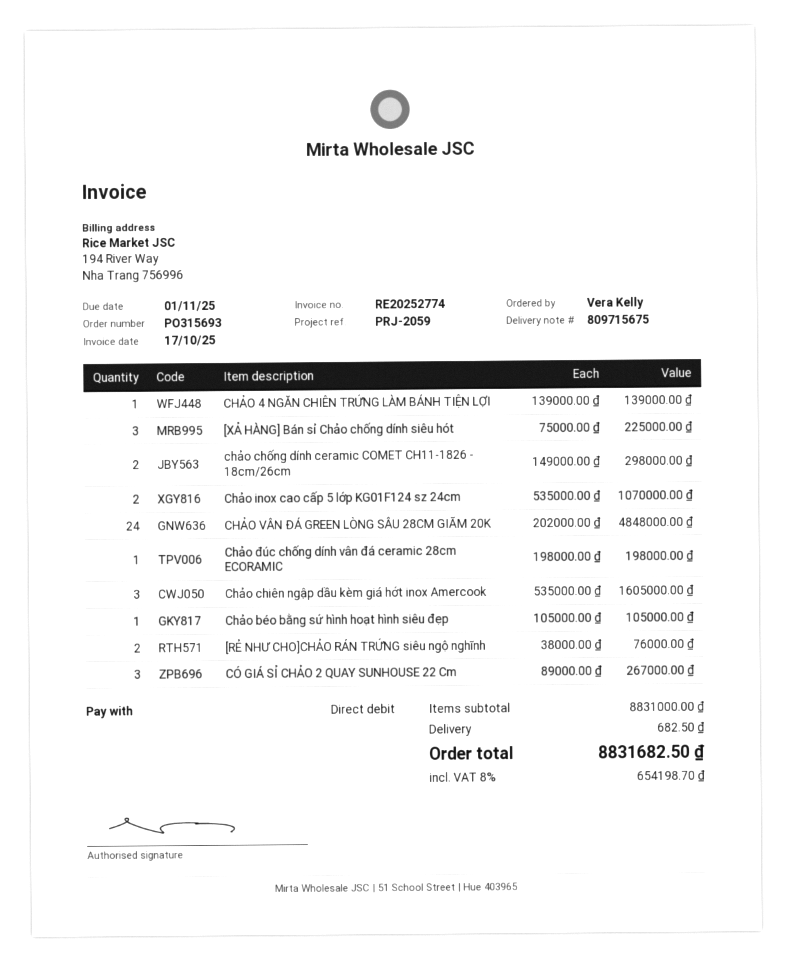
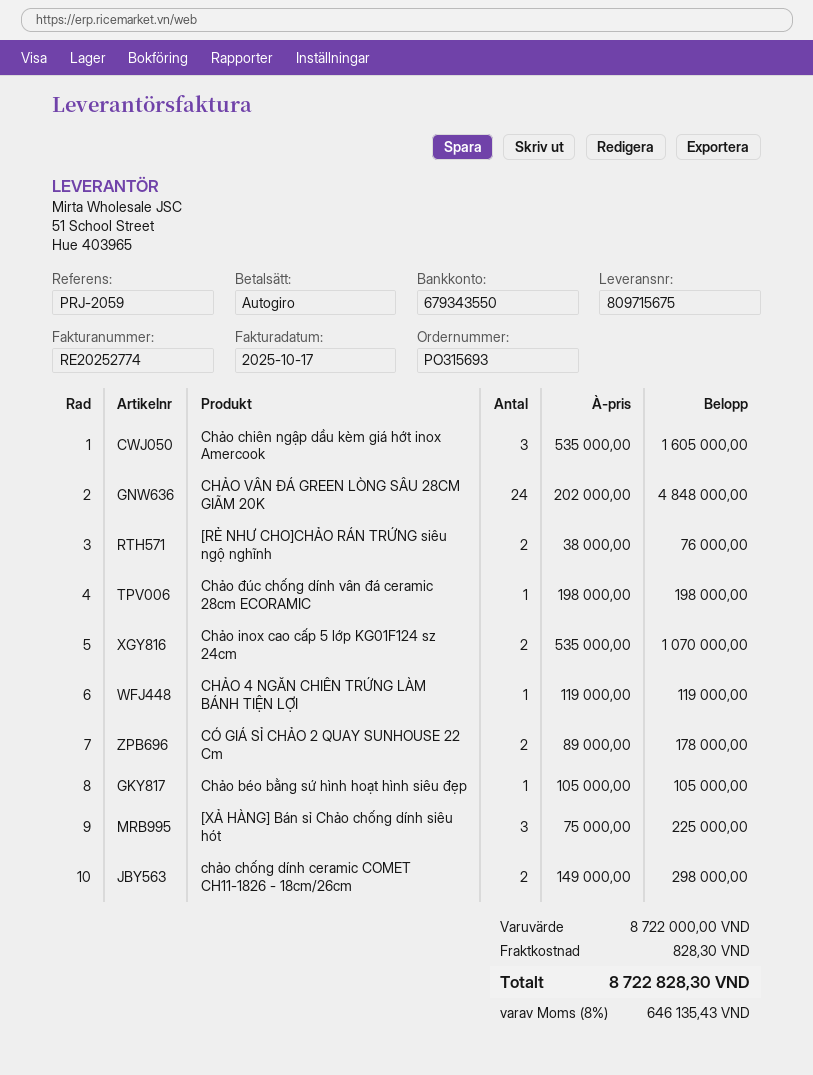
CHẢO 4 NGĂN CHIÊN TRỨNG LÀM BÁNH TIỆN LỢI: 1 x 139000.00 = 139000.00 -> 1 x 119000.00 = 119000.00
CÓ GIÁ SỈ CHẢO 2 QUAY SUNHOUSE 22 Cm: 3 x 89000.00 = 267000.00 -> 2 x 89000.00 = 178000.00
subtotal: 8831000.00 -> 8722000.00
shipping: 682.50 -> 828.30
tax: 8% = 654198.70 -> 8% = 646135.43
total: 8831682.50 -> 8722828.30

